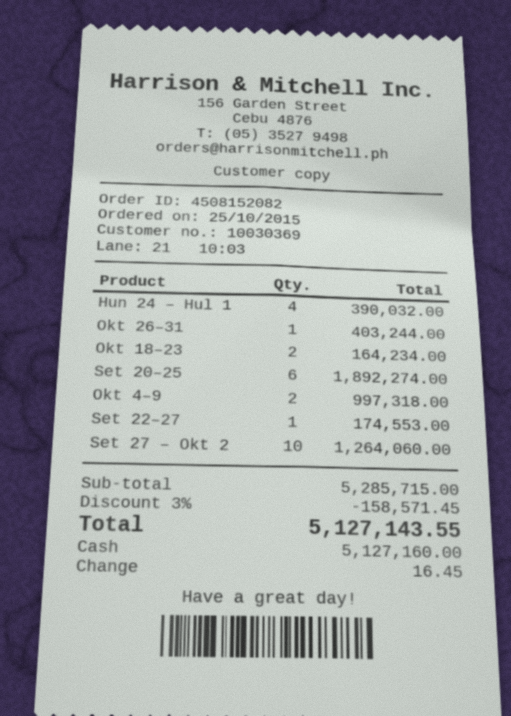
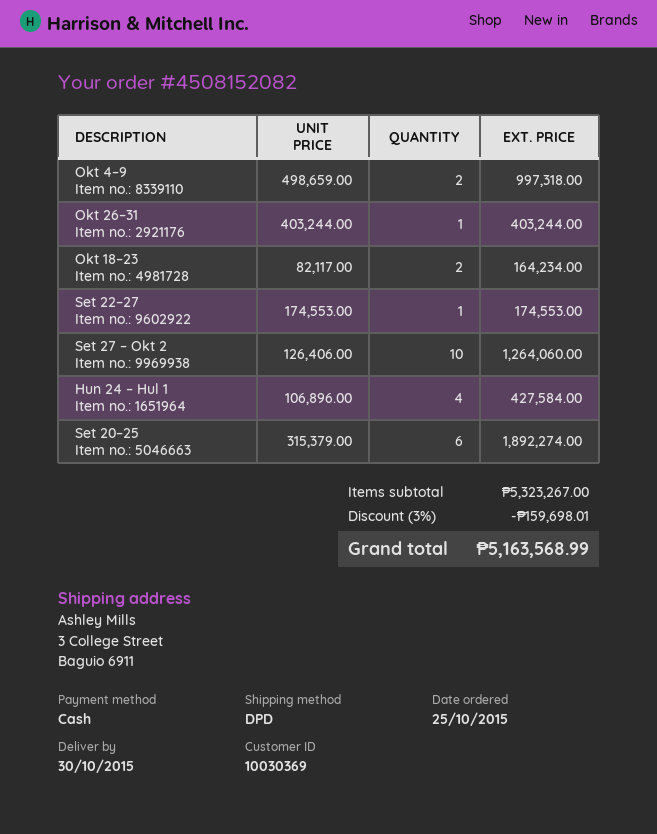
Hun 24 – Hul 1: 4 for 390032.00 -> 4 for 427584.00
subtotal: 5285715.00 -> 5323267.00
discount: 3% = 158571.45 -> 3% = 159698.01
total: 5127143.55 -> 5163568.99

